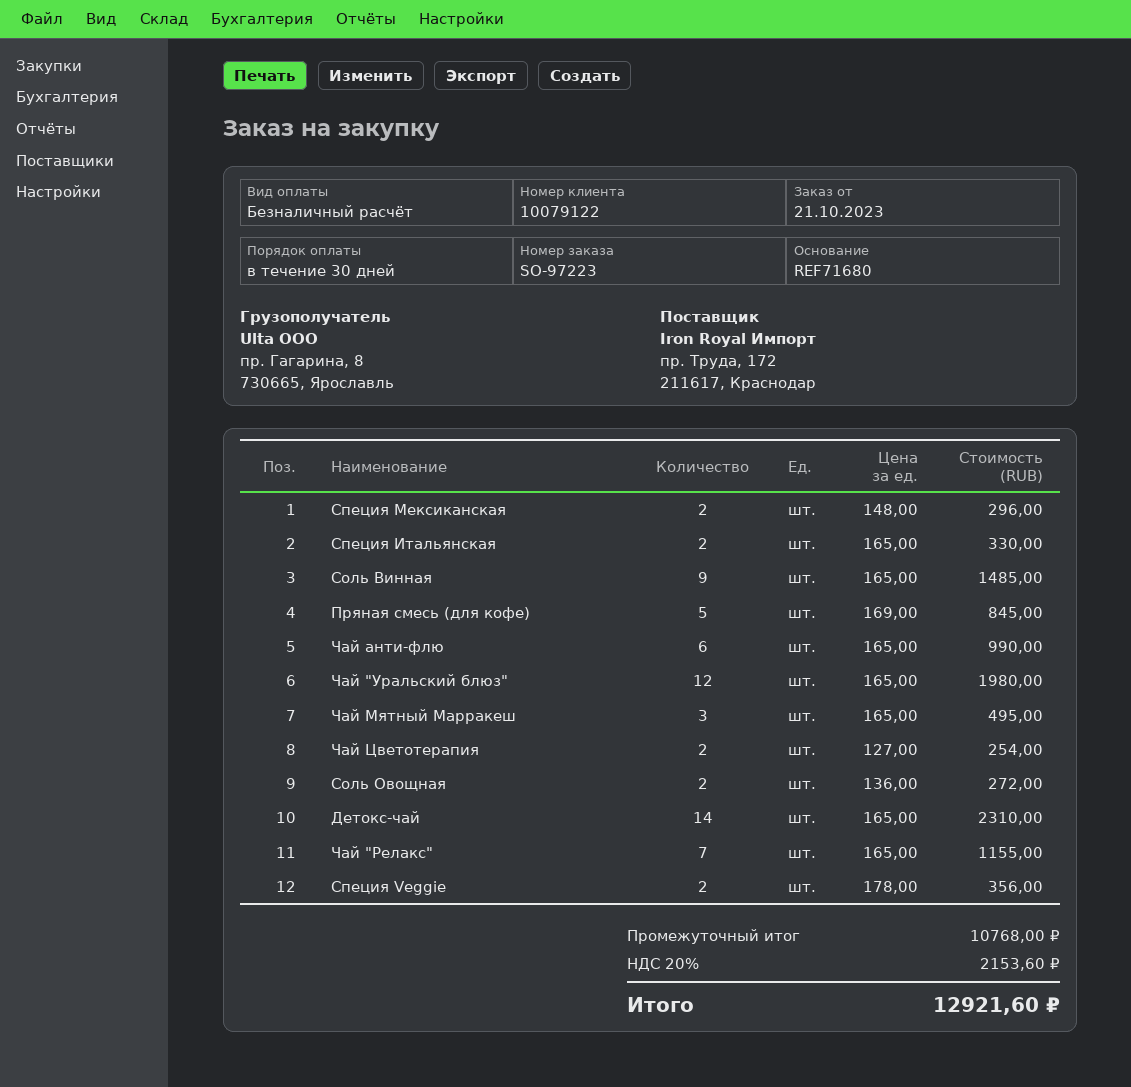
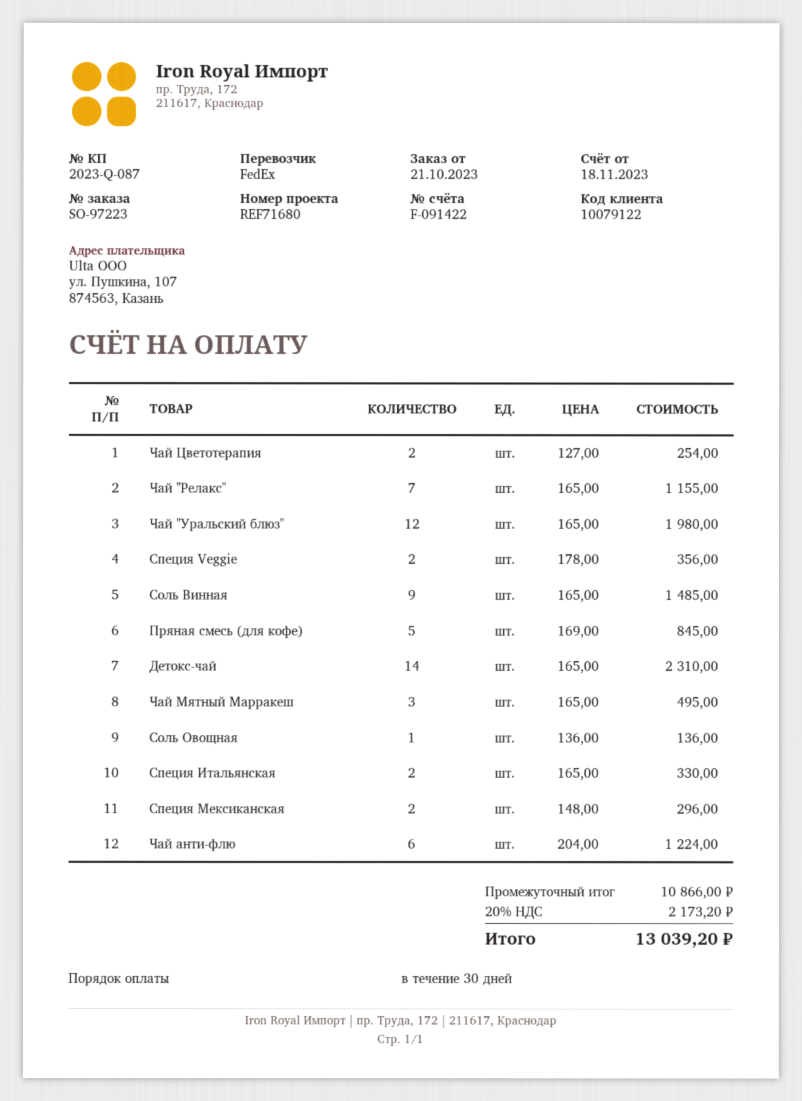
Чай анти-флю: 6 x 165.00 = 990.00 -> 6 x 204.00 = 1224.00
Соль Овощная: 2 x 136.00 = 272.00 -> 1 x 136.00 = 136.00
subtotal: 10768.00 -> 10866.00
tax: 20% = 2153.60 -> 20% = 2173.20
total: 12921.60 -> 13039.20

